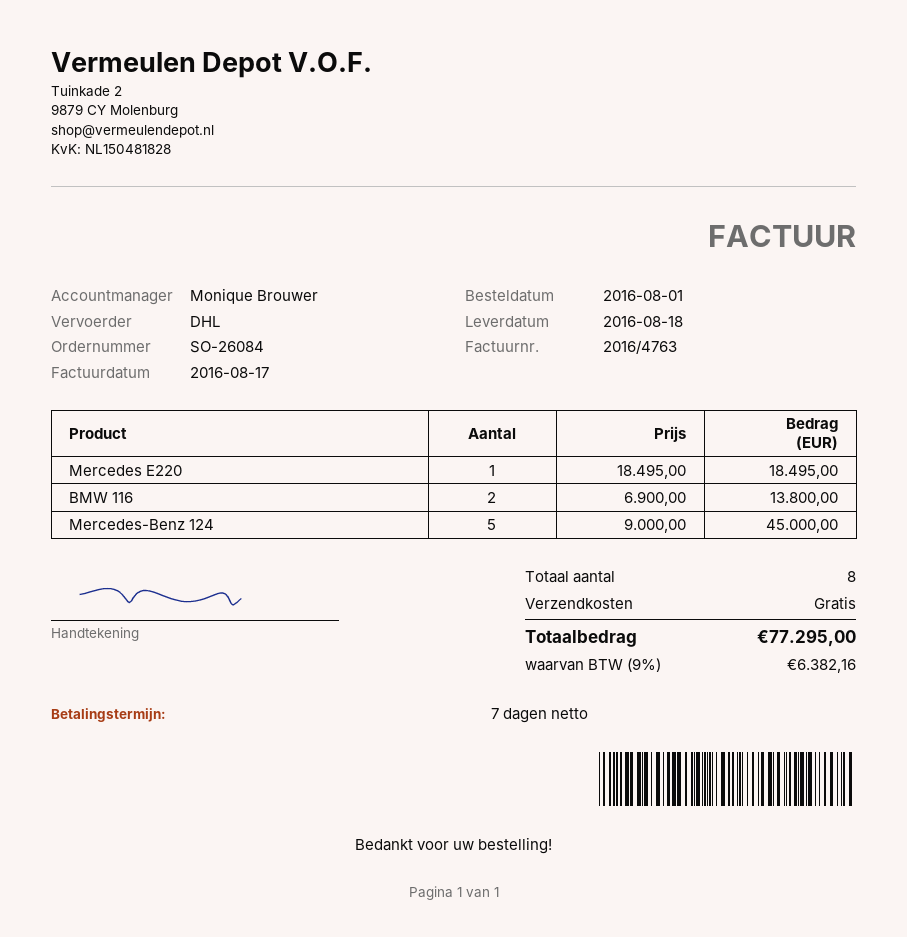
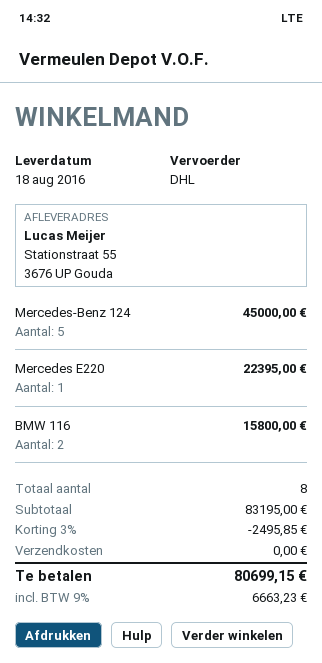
Mercedes E220: 1 for 18495.00 -> 1 for 22395.00
BMW 116: 2 for 13800.00 -> 2 for 15800.00
discount: none -> 3% = 2495.85
tax: 9% = 6382.16 -> 9% = 6663.23
total: 77295.00 -> 80699.15

